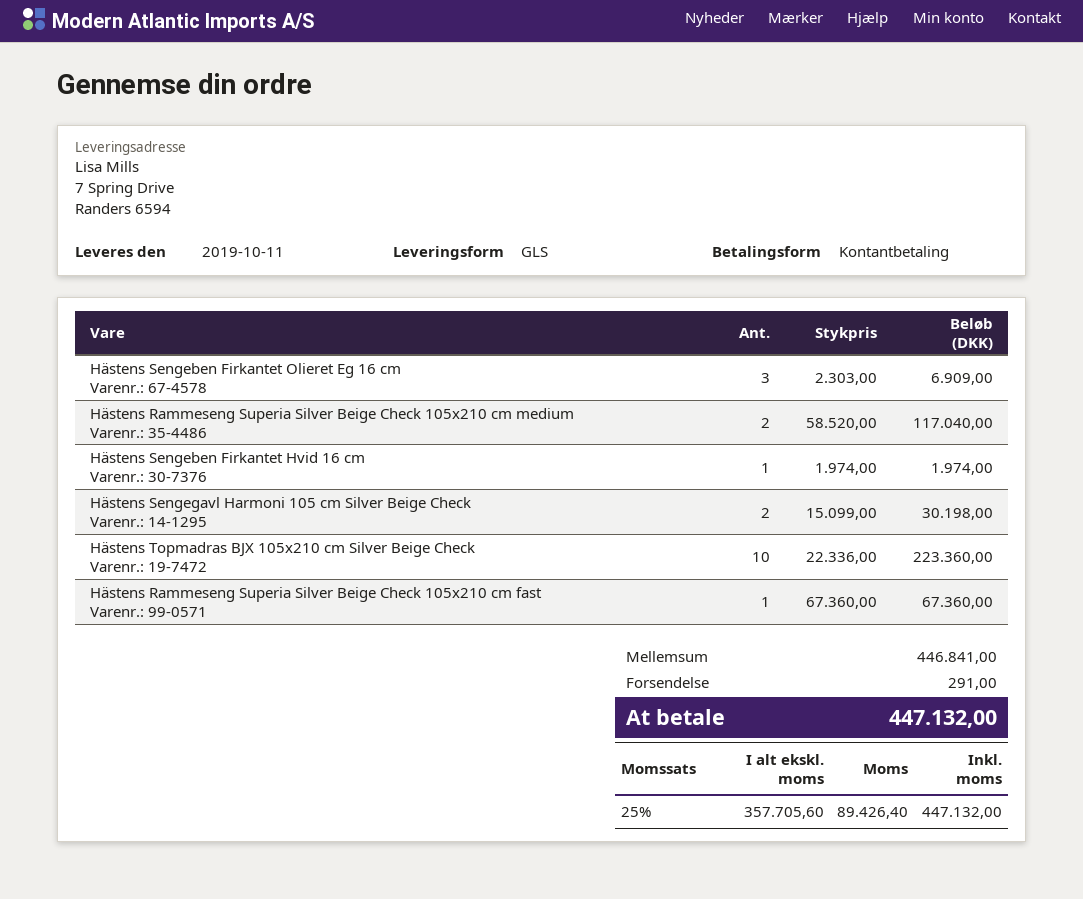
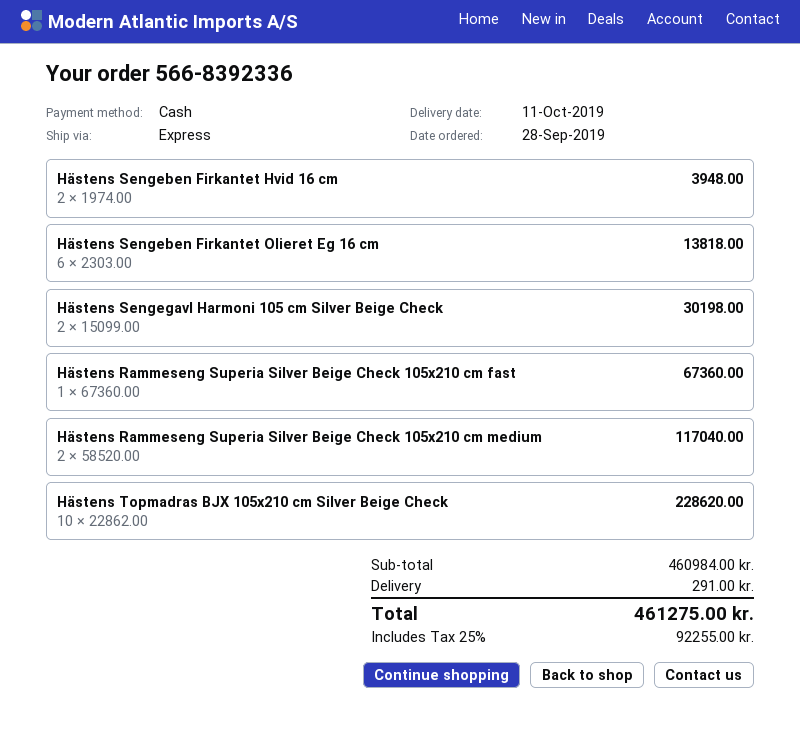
shipping method: GLS -> express
Hästens Sengeben Firkantet Olieret Eg 16 cm: 3 x 2303.00 = 6909.00 -> 6 x 2303.00 = 13818.00
Hästens Sengeben Firkantet Hvid 16 cm: 1 x 1974.00 = 1974.00 -> 2 x 1974.00 = 3948.00
Hästens Topmadras BJX 105x210 cm Silver Beige Check: 10 x 22336.00 = 223360.00 -> 10 x 22862.00 = 228620.00
subtotal: 446841.00 -> 460984.00
tax: 25% = 89426.40 -> 25% = 92255.00
total: 447132.00 -> 461275.00

